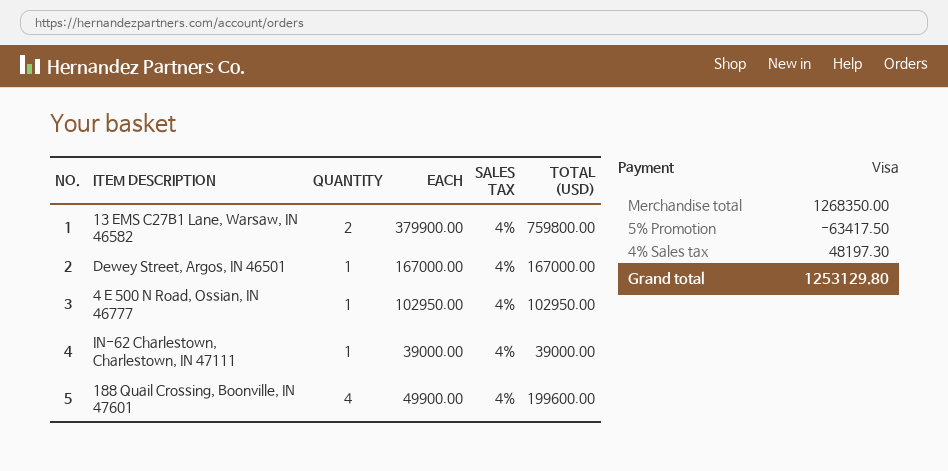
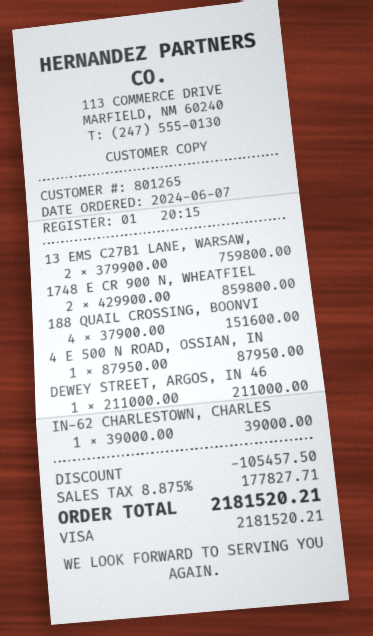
Dewey Street, Argos, IN 46501: 1 x 167000.00 = 167000.00 -> 1 x 211000.00 = 211000.00
4 E 500 N Road, Ossian, IN 46777: 1 x 102950.00 = 102950.00 -> 1 x 87950.00 = 87950.00
188 Quail Crossing, Boonville, IN 47601: 4 x 49900.00 = 199600.00 -> 4 x 37900.00 = 151600.00
1748 E CR 900 N, WHEATFIEL: none -> 2 x 429900.00 = 859800.00
discount: 63417.50 -> 105457.50
tax: 4% = 48197.30 -> 8.875% = 177827.71
total: 1253129.80 -> 2181520.21

